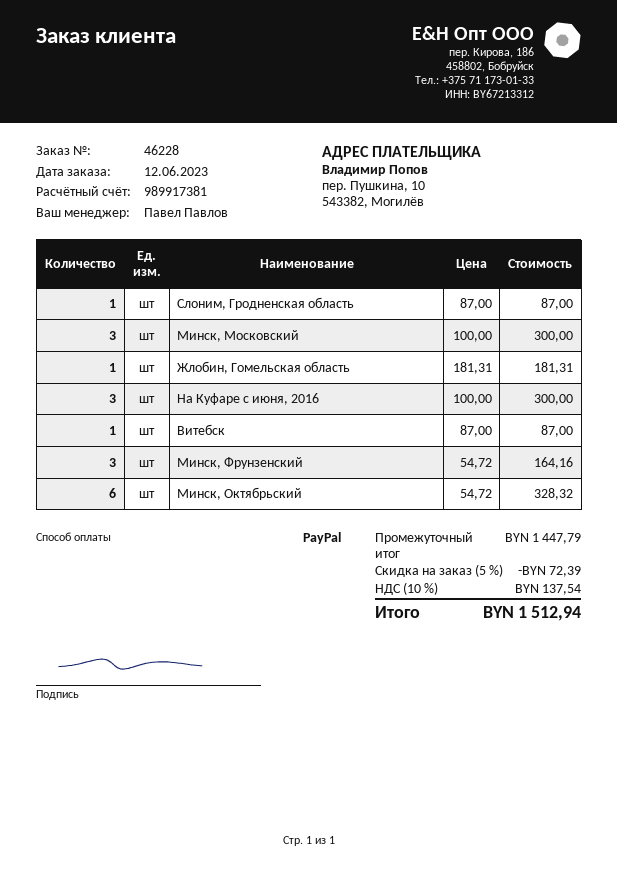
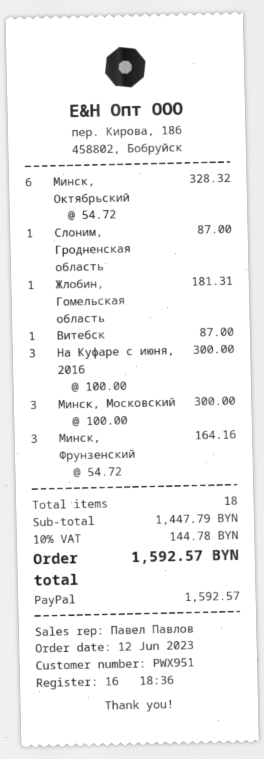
discount: 5% = 72.39 -> none
tax: 10% = 137.54 -> 10% = 144.78
total: 1512.94 -> 1592.57

